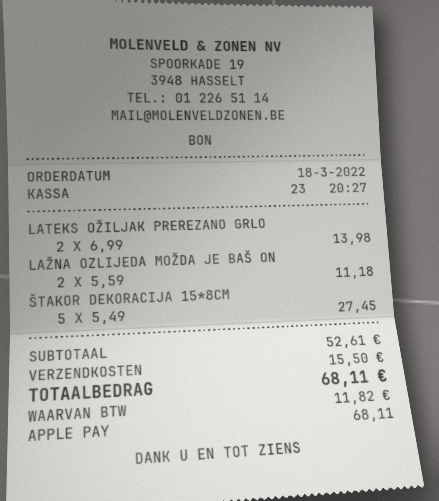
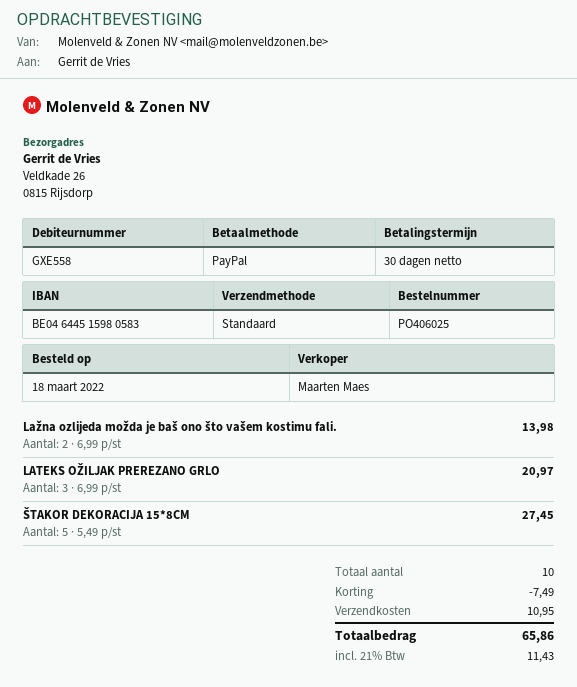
payment method: Apple Pay -> PayPal
LATEKS OŽILJAK PREREZANO GRLO: 2 x 6.99 = 13.98 -> 3 x 6.99 = 20.97
LAŽNA OZLIJEDA MOŽDA JE BAŠ ON: 2 x 5.59 = 11.18 -> 2 x 6.99 = 13.98
discount: none -> 7.49
shipping: 15.50 -> 10.95
tax: 11.82 -> 11.43
total: 68.11 -> 65.86

